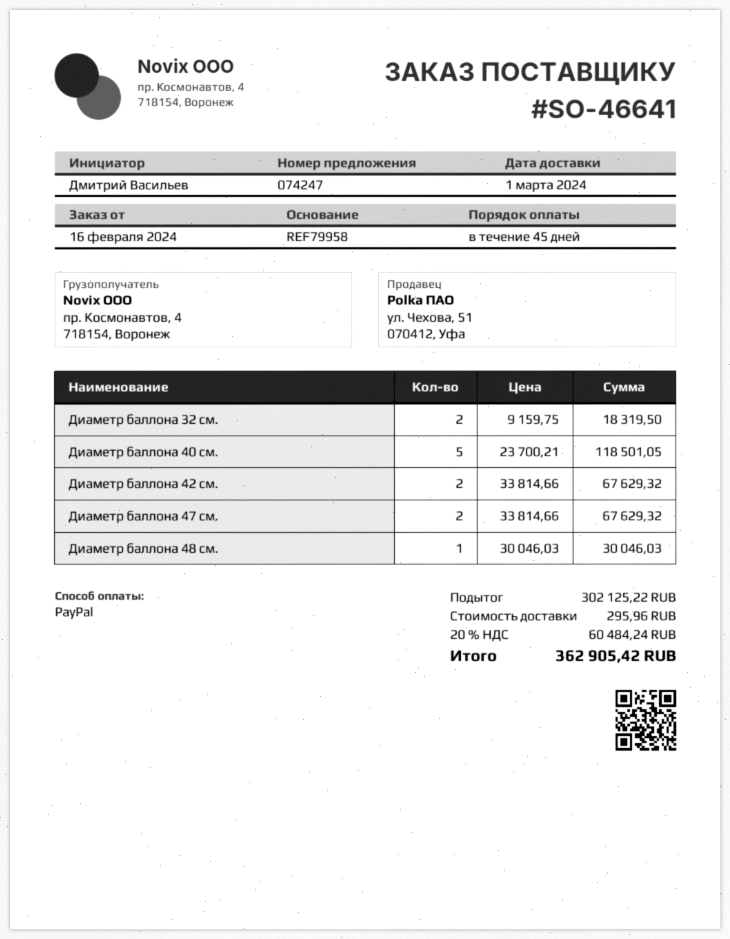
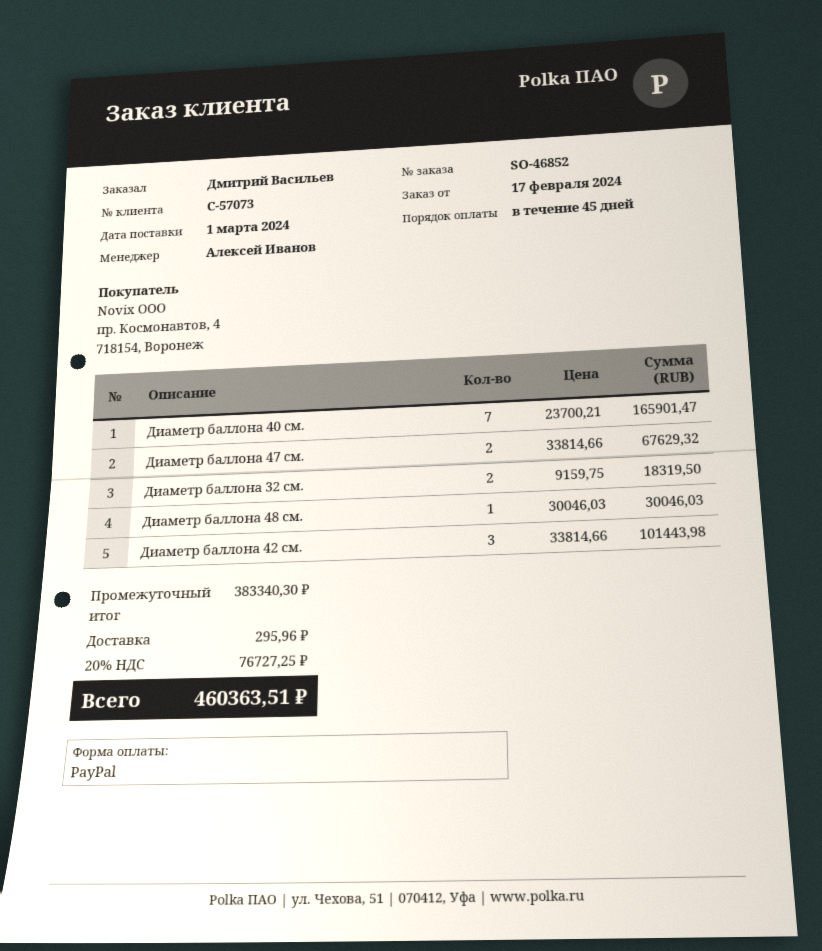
order number: SO-46641 -> SO-46852
order date: 2024-02-16 -> 2024-02-17
Диаметр баллона 40 см.: 5 x 23700.21 = 118501.05 -> 7 x 23700.21 = 165901.47
Диаметр баллона 42 см.: 2 x 33814.66 = 67629.32 -> 3 x 33814.66 = 101443.98
subtotal: 302125.22 -> 383340.30
tax: 20% = 60484.24 -> 20% = 76727.25
total: 362905.42 -> 460363.51

